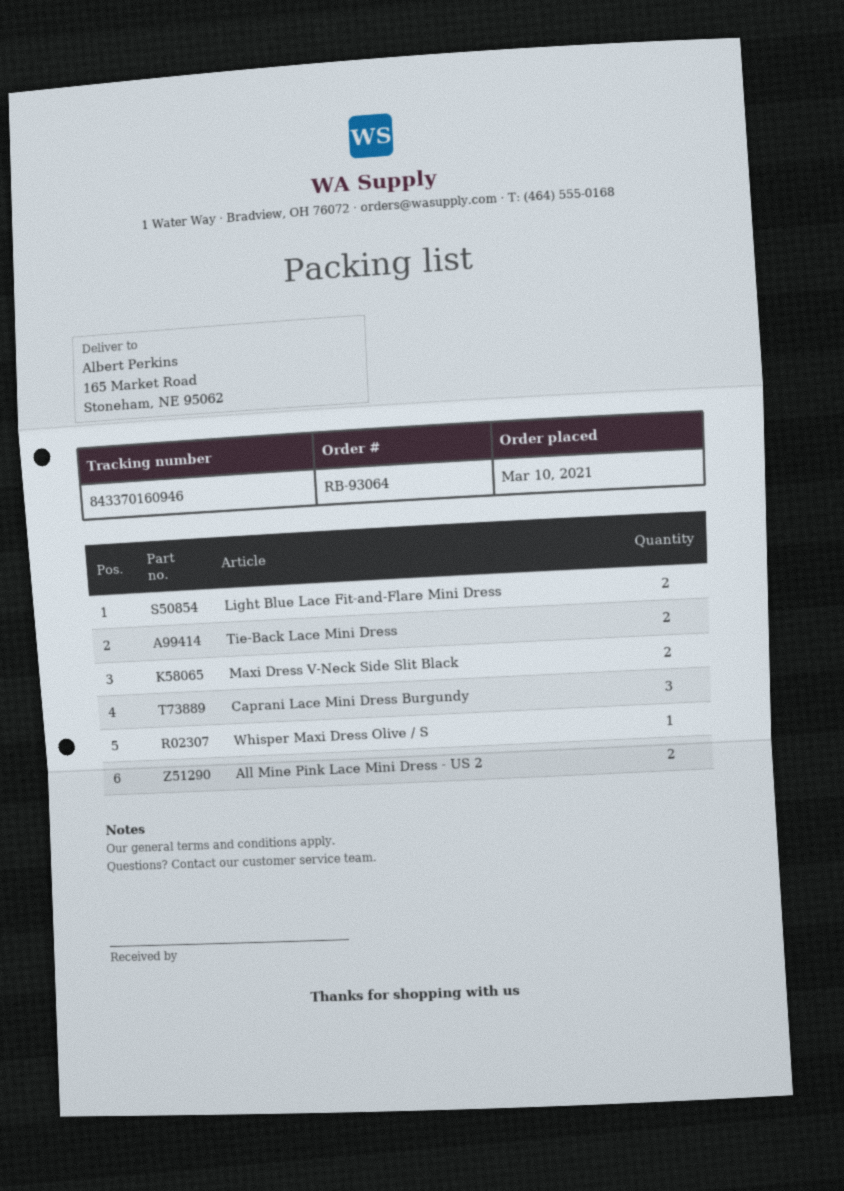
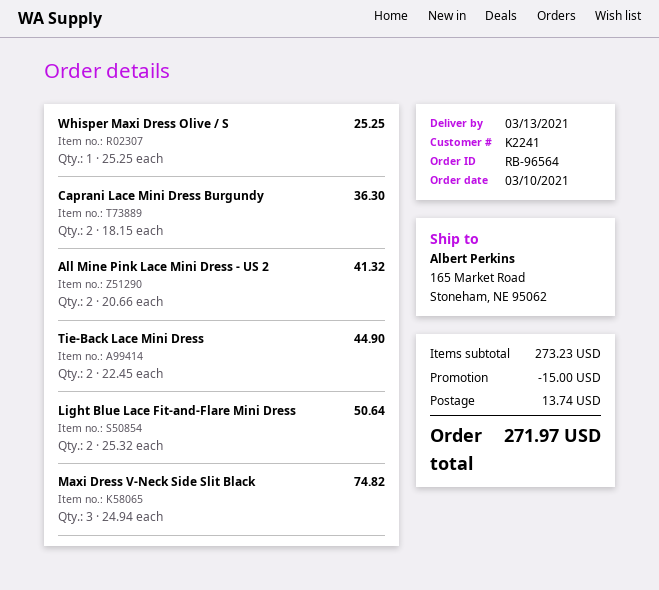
order number: RB-93064 -> RB-96564
Maxi Dress V-Neck Side Slit Black: 2 -> 3
Caprani Lace Mini Dress Burgundy: 3 -> 2

